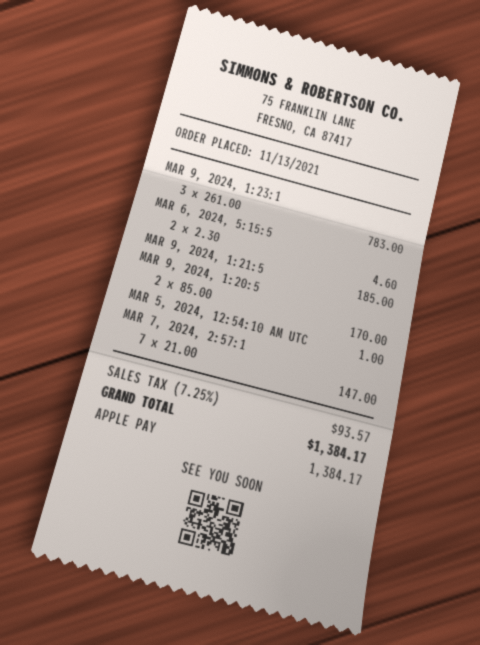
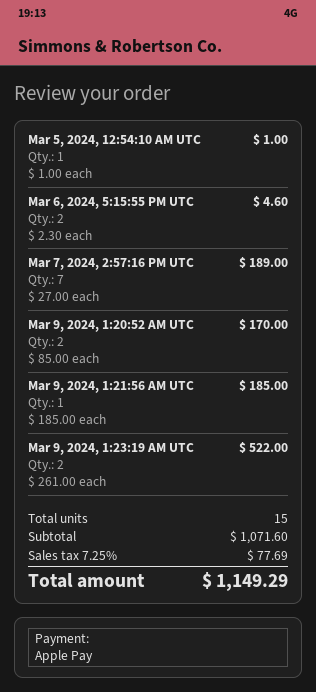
MAR 9, 2024, 1:23:1: 3 x 261.00 = 783.00 -> 2 x 261.00 = 522.00
MAR 7, 2024, 2:57:1: 7 x 21.00 = 147.00 -> 7 x 27.00 = 189.00
tax: 7.25% = 93.57 -> 7.25% = 77.69
total: 1384.17 -> 1149.29

